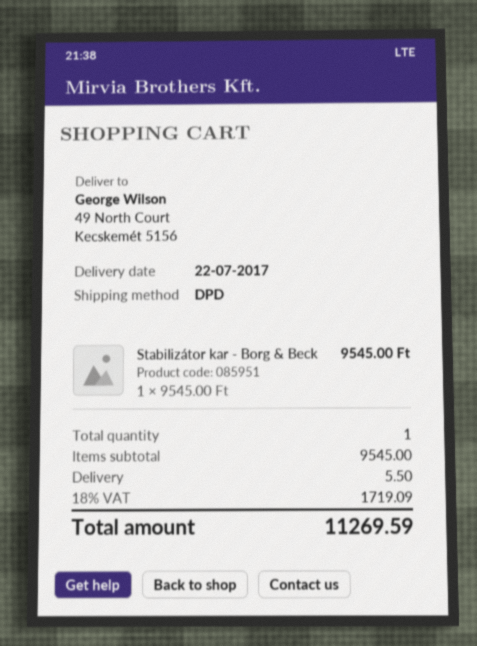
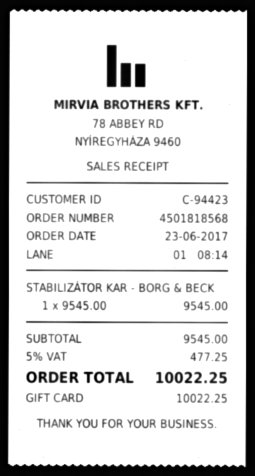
shipping: 5.50 -> none
tax: 18% = 1719.09 -> 5% = 477.25
total: 11269.59 -> 10022.25

